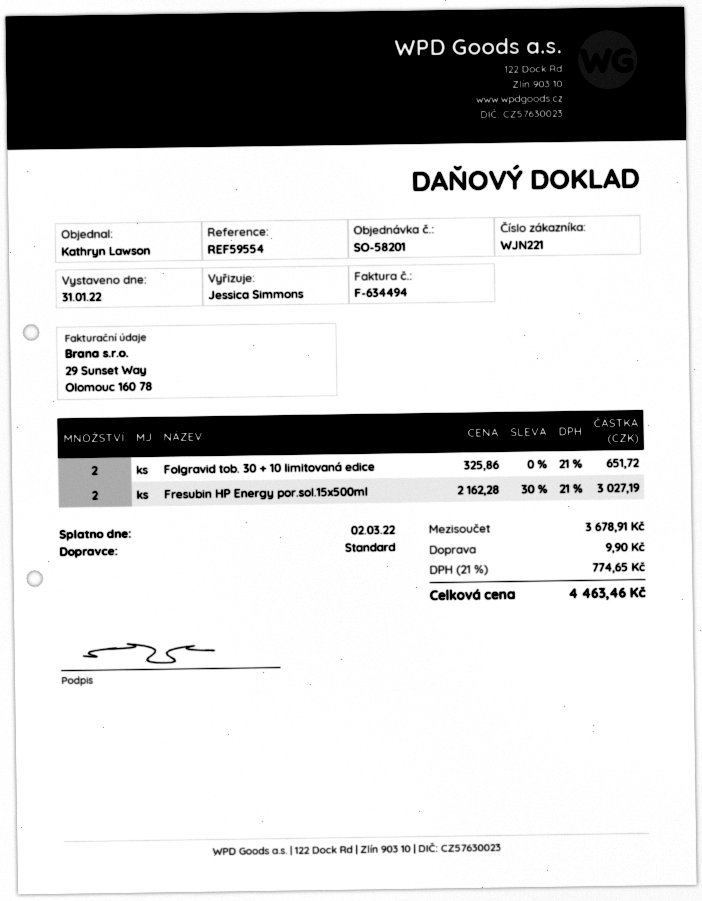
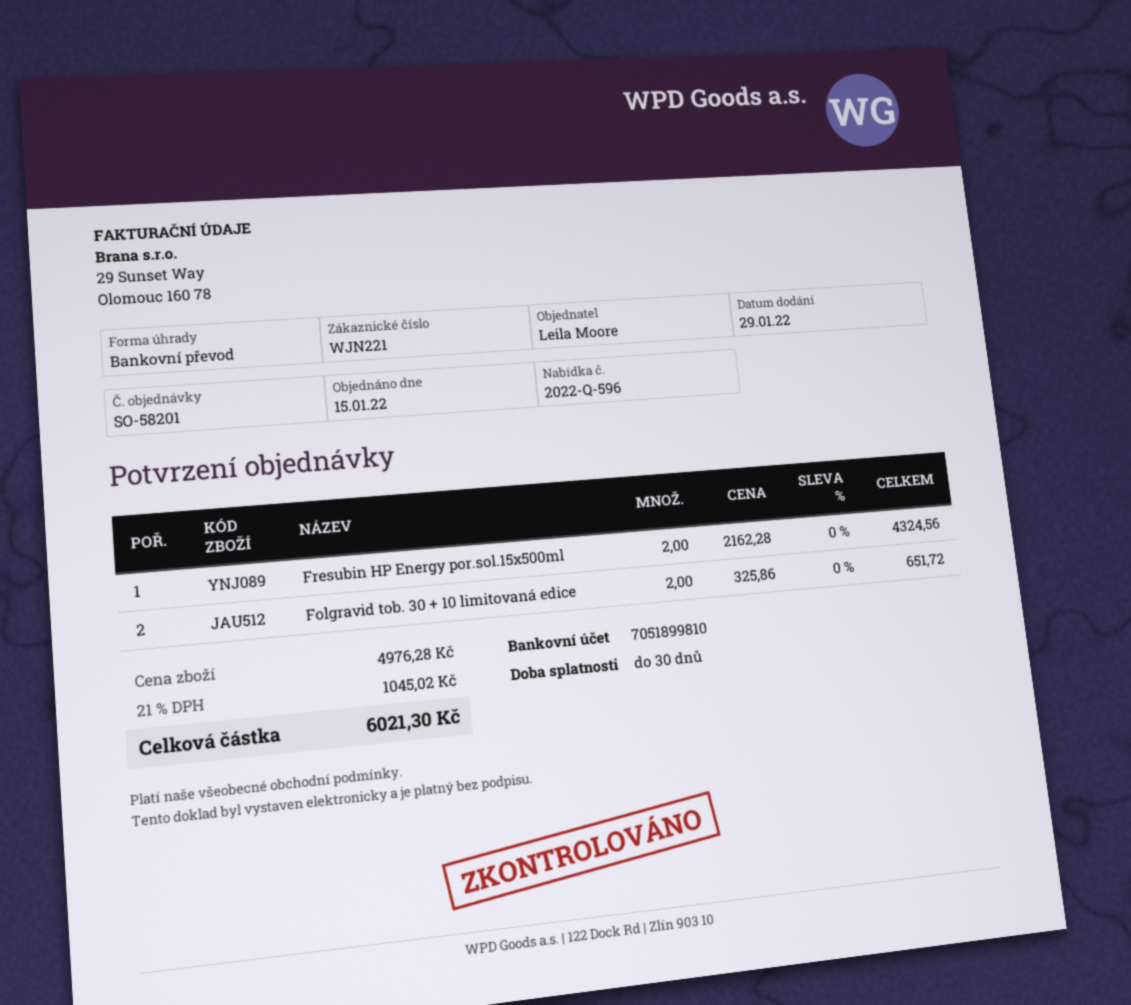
ordered by: Kathryn Lawson -> Leila Moore
Fresubin HP Energy por.sol.15x500ml: 2 x 2162.28 - 30% = 3027.19 -> 2 x 2162.28 = 4324.56
subtotal: 3678.91 -> 4976.28
shipping: 9.90 -> none
tax: 21% = 774.65 -> 21% = 1045.02
total: 4463.46 -> 6021.30

